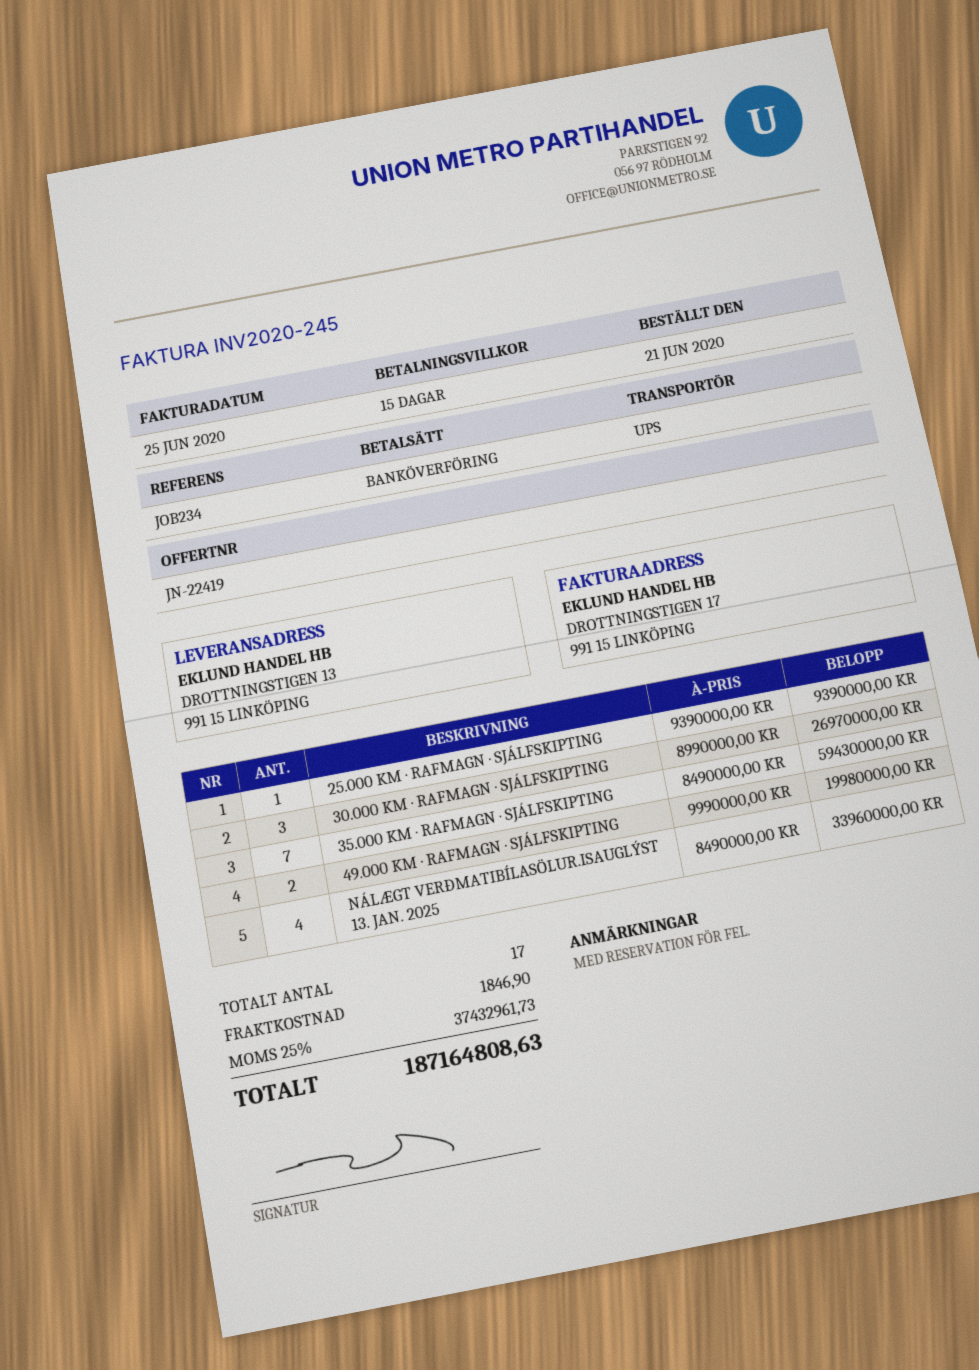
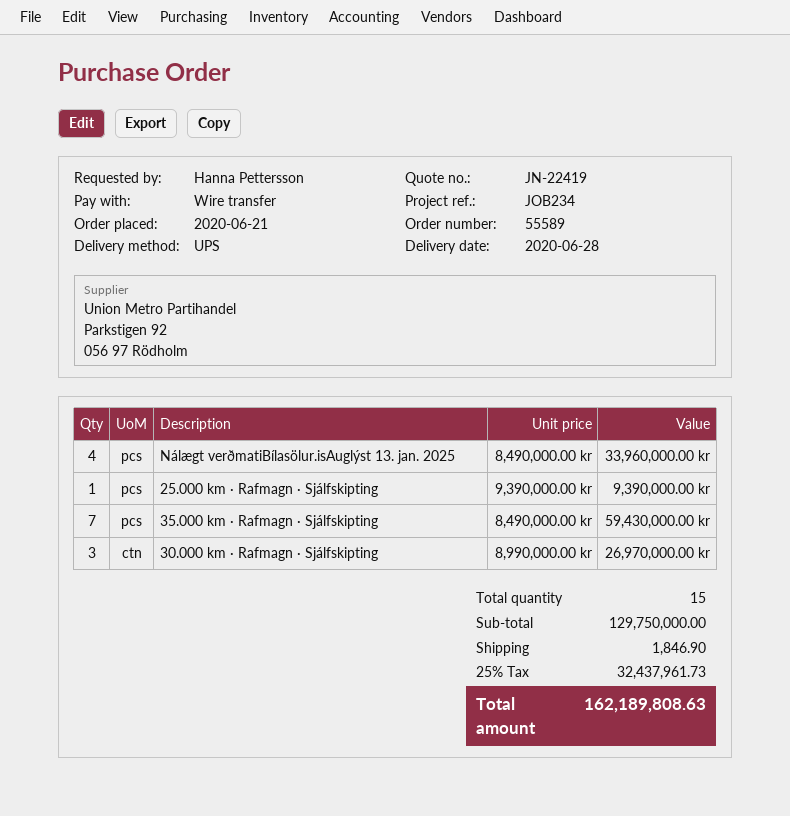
49.000 KM · RAFMAGN · SJÁLFSKIPTING: 2 x 9990000.00 = 19980000.00 -> none
total quantity: 17 -> 15
tax: 25% = 37432961.73 -> 25% = 32437961.73
total: 187164808.63 -> 162189808.63

